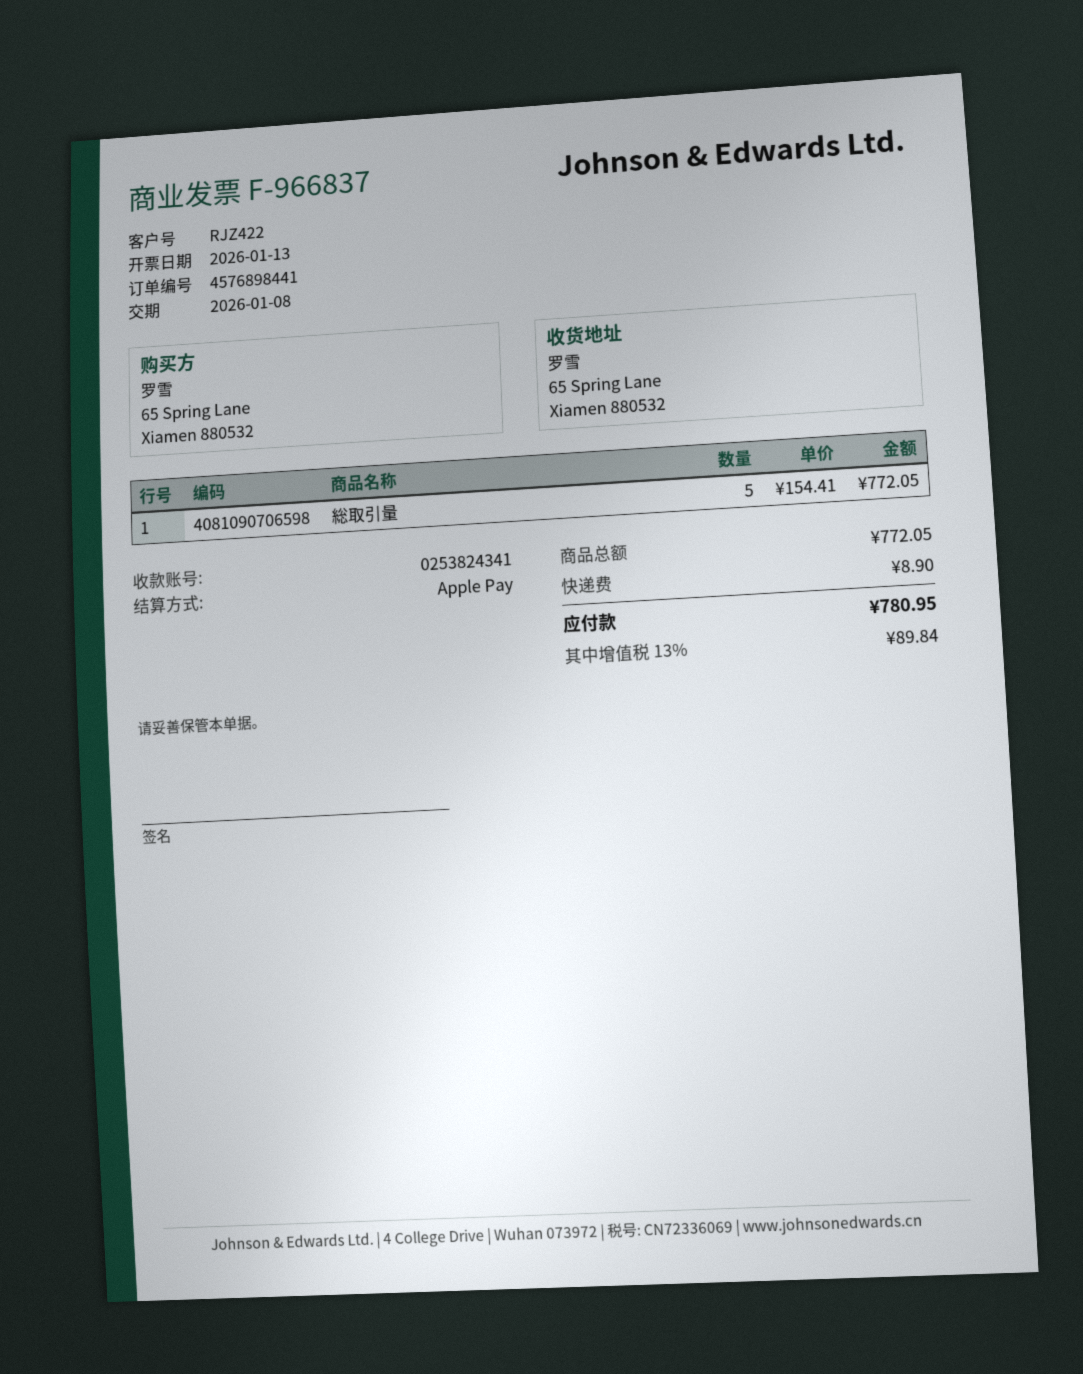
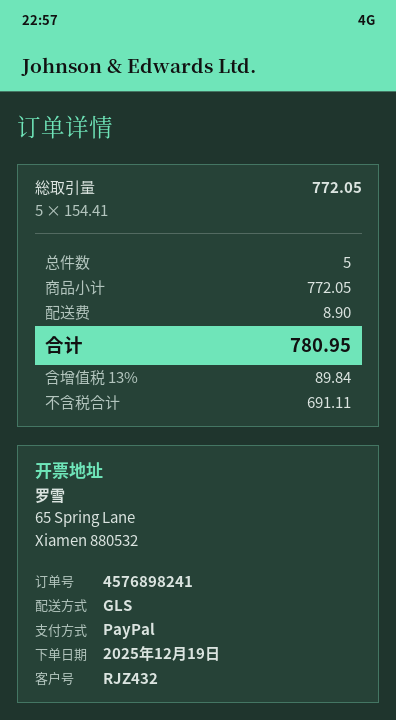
order number: 4576898441 -> 4576898241
customer number: RJZ422 -> RJZ432
payment method: Apple Pay -> PayPal

